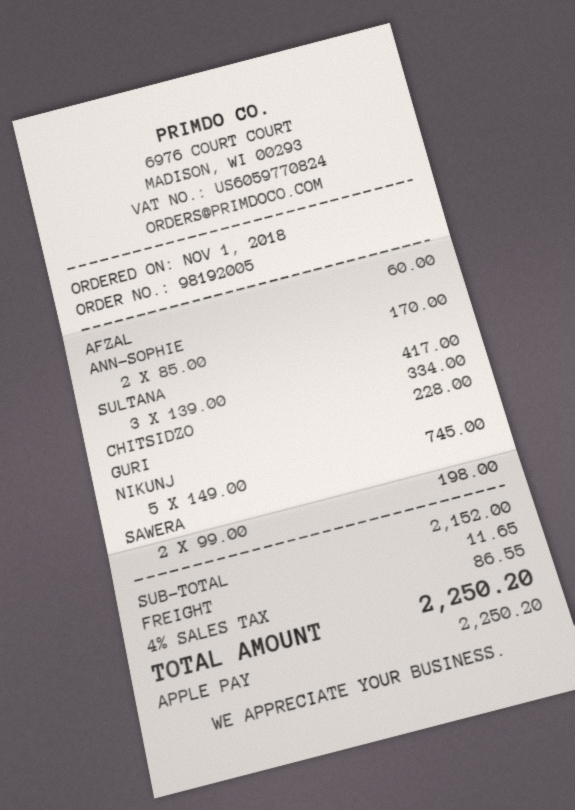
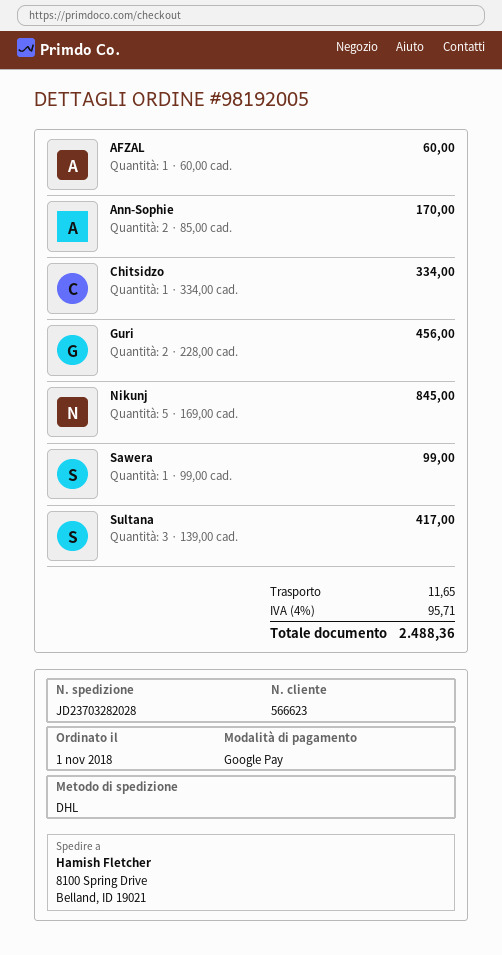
payment method: Apple Pay -> Google Pay
GURI: 1 x 228.00 = 228.00 -> 2 x 228.00 = 456.00
NIKUNJ: 5 x 149.00 = 745.00 -> 5 x 169.00 = 845.00
SAWERA: 2 x 99.00 = 198.00 -> 1 x 99.00 = 99.00
tax: 4% = 86.55 -> 4% = 95.71
total: 2250.20 -> 2488.36

